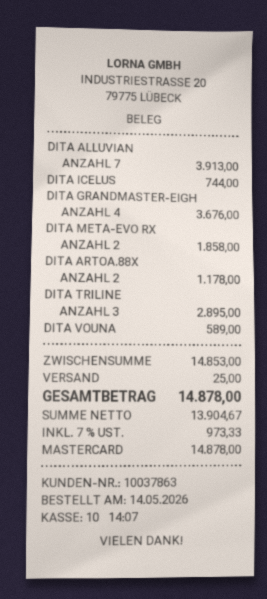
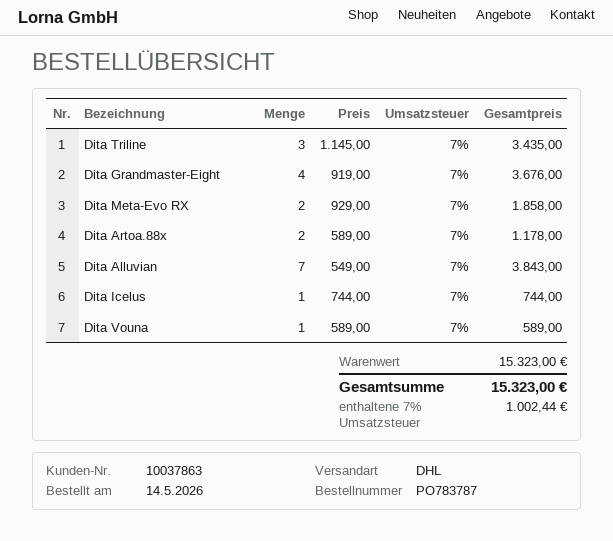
DITA ALLUVIAN: 7 for 3913.00 -> 7 for 3843.00
DITA TRILINE: 3 for 2895.00 -> 3 for 3435.00
subtotal: 14853.00 -> 15323.00
shipping: 25.00 -> none
tax: 7% = 973.33 -> 7% = 1002.44
total: 14878.00 -> 15323.00

